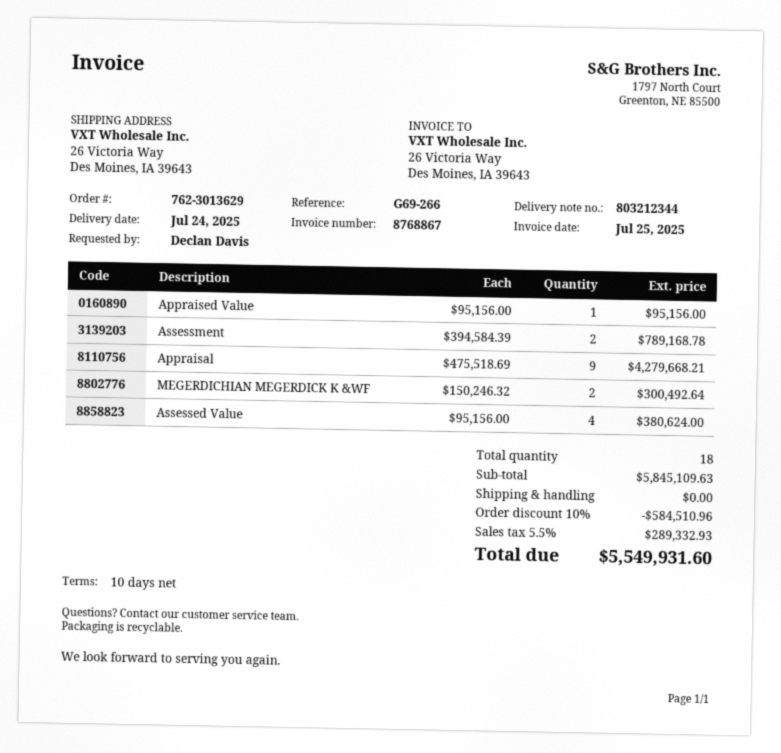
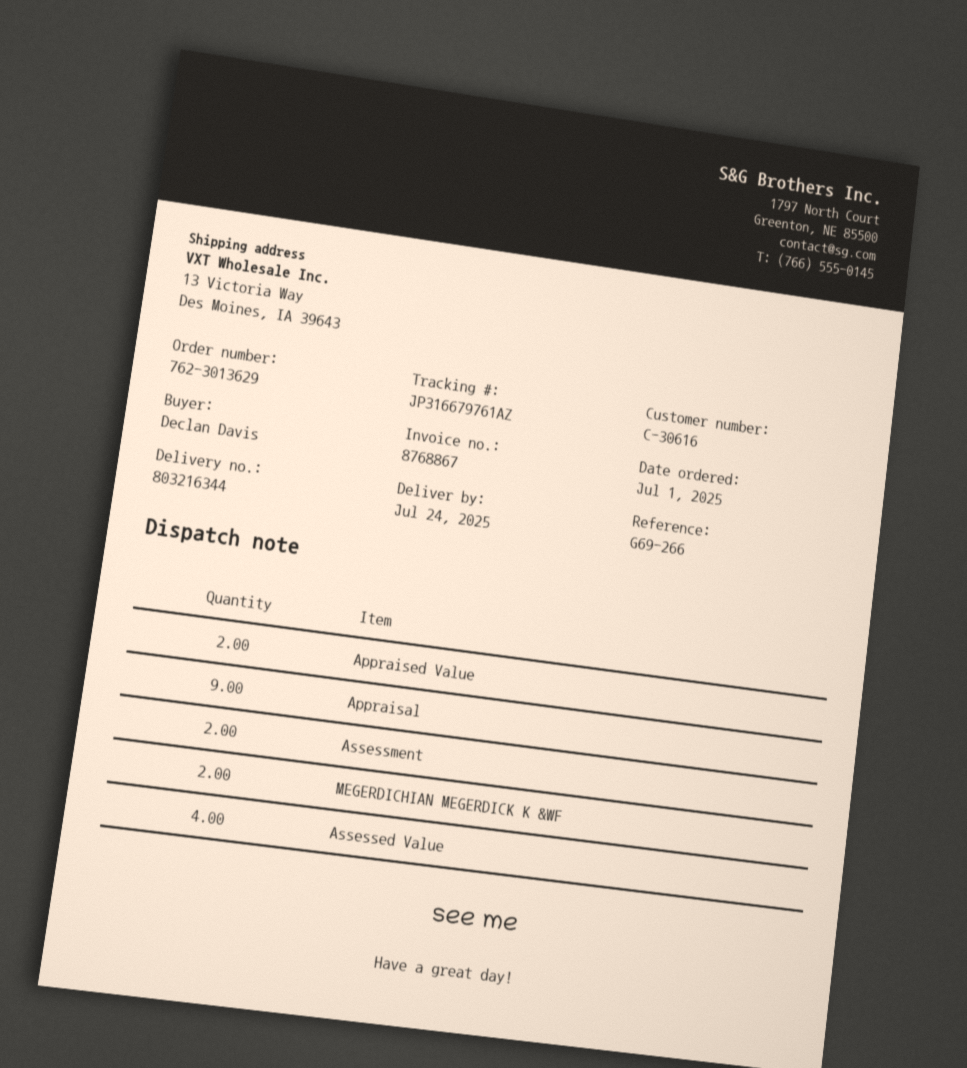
delivery note number: 803212344 -> 803216344
ship to: 26 Victoria Way, Des Moines, IA 39643 -> 13 Victoria Way, Des Moines, IA 39643
Appraised Value: 1 -> 2

